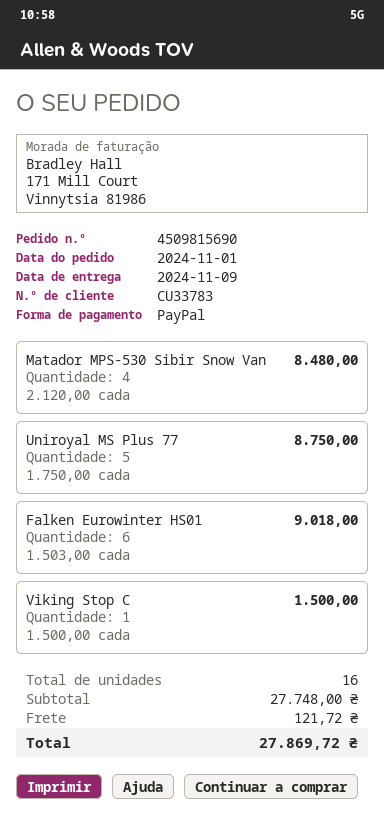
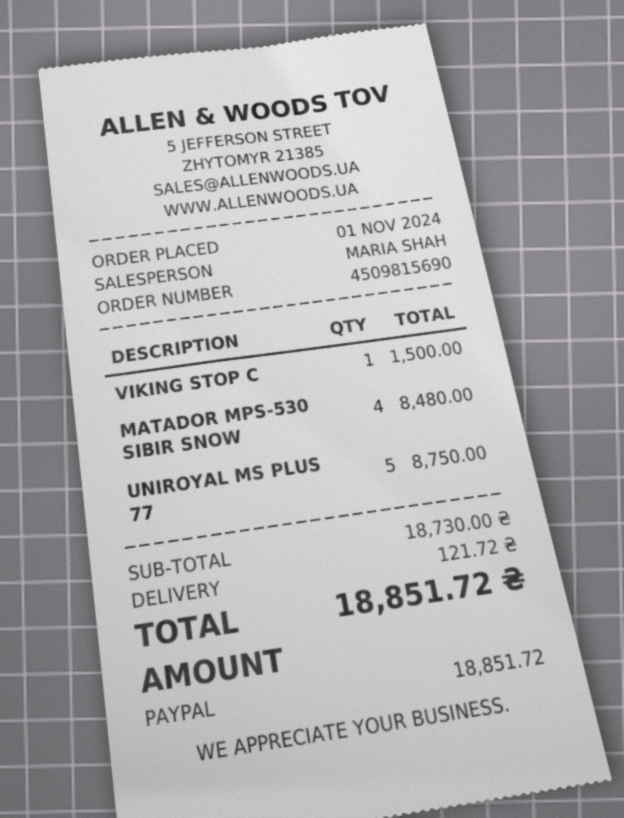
Falken Eurowinter HS01: 6 for 9018.00 -> none
subtotal: 27748.00 -> 18730.00
total: 27869.72 -> 18851.72

